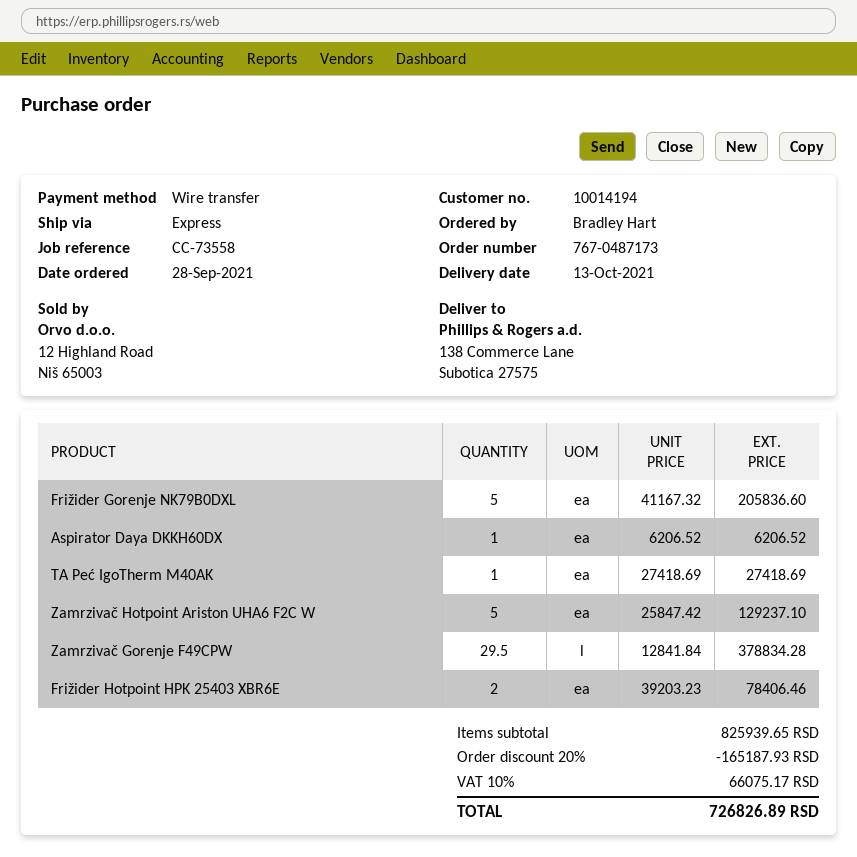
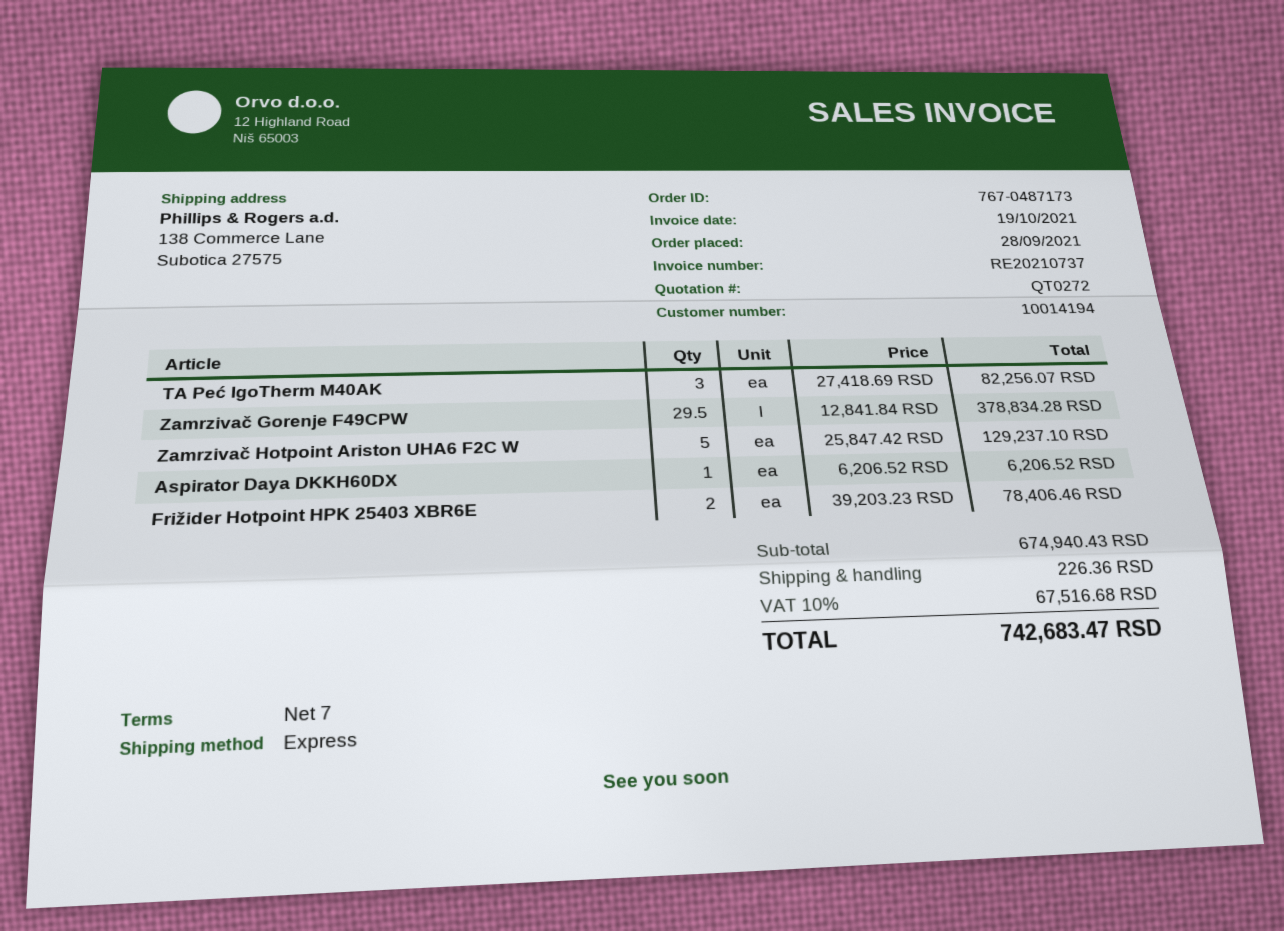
Frižider Gorenje NK79B0DXL: 5 x 41167.32 = 205836.60 -> none
TA Peć IgoTherm M40AK: 1 x 27418.69 = 27418.69 -> 3 x 27418.69 = 82256.07
subtotal: 825939.65 -> 674940.43
discount: 20% = 165187.93 -> none
shipping: none -> 226.36
tax: 10% = 66075.17 -> 10% = 67516.68
total: 726826.89 -> 742683.47

